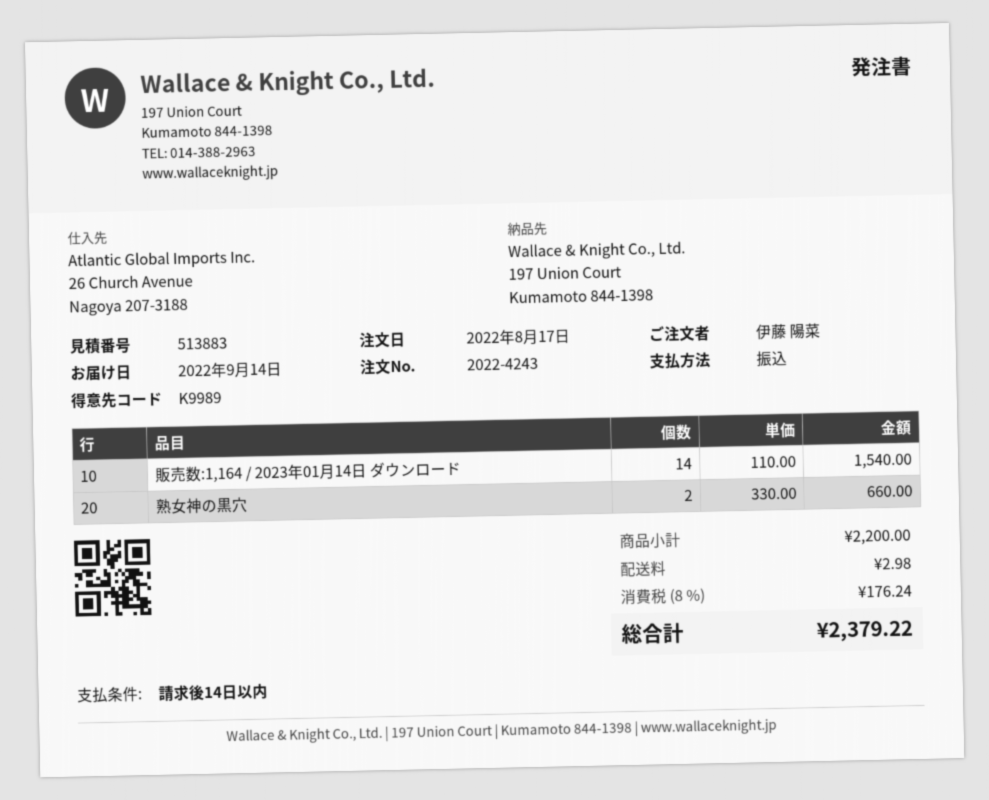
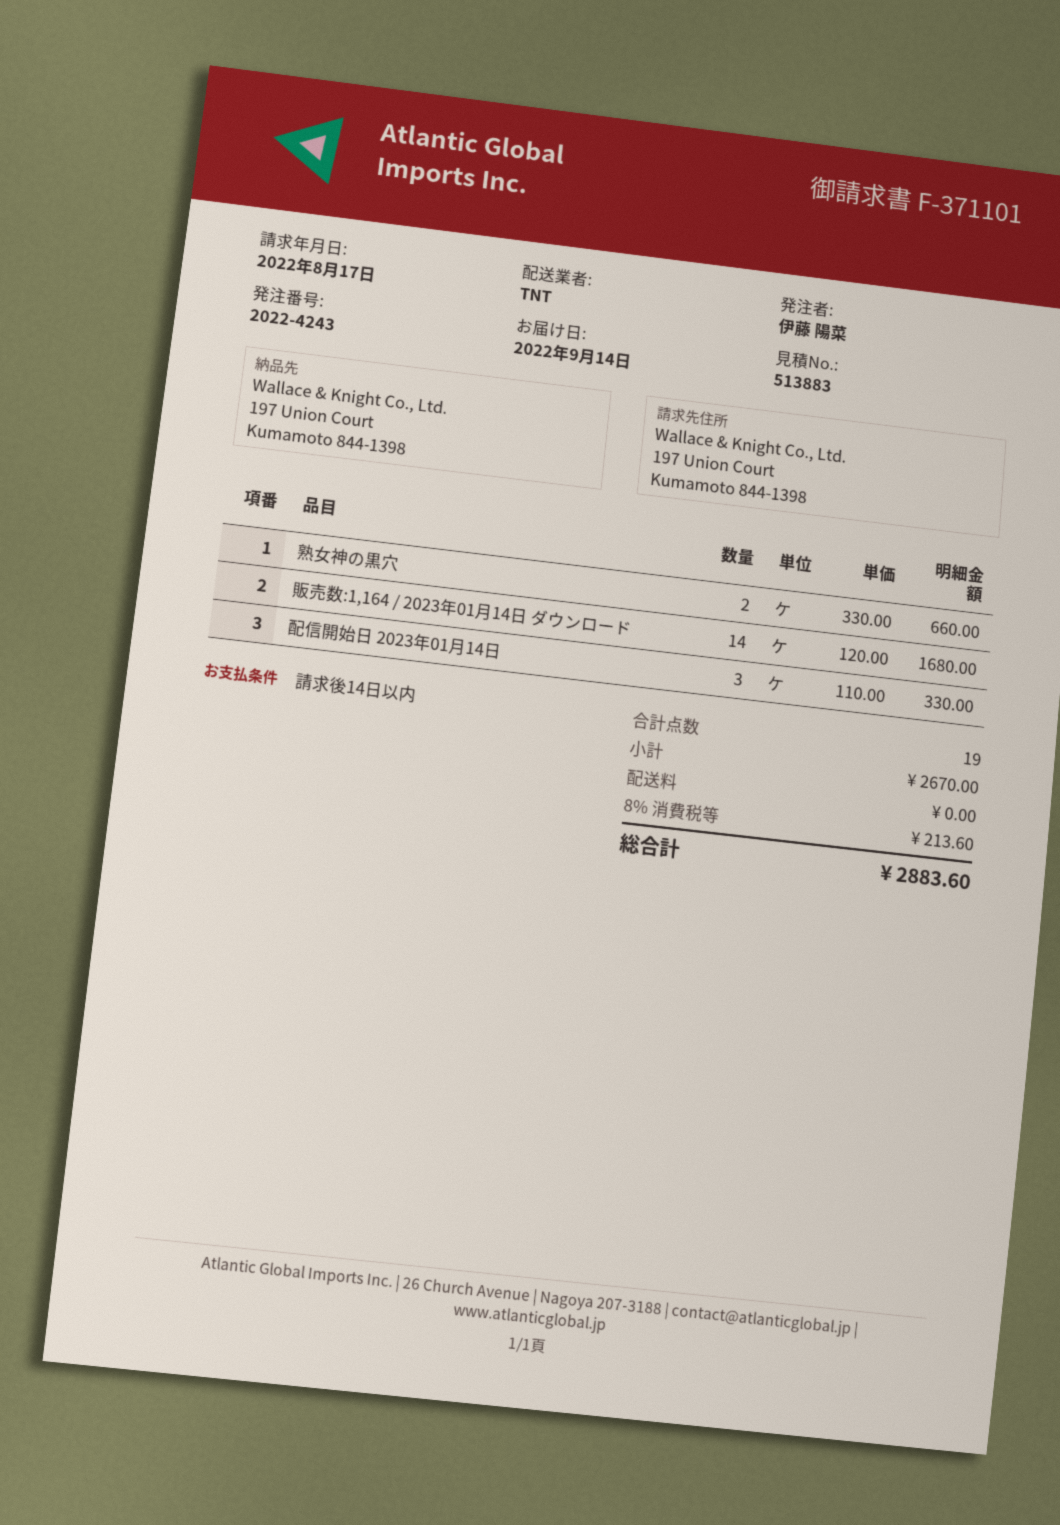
販売数:1,164 / 2023年01月14日 ダウンロード: 14 x 110.00 = 1540.00 -> 14 x 120.00 = 1680.00
配信開始日 2023年01月14日: none -> 3 x 110.00 = 330.00
subtotal: 2200.00 -> 2670.00
shipping: 2.98 -> 0.00
tax: 8% = 176.24 -> 8% = 213.60
total: 2379.22 -> 2883.60

